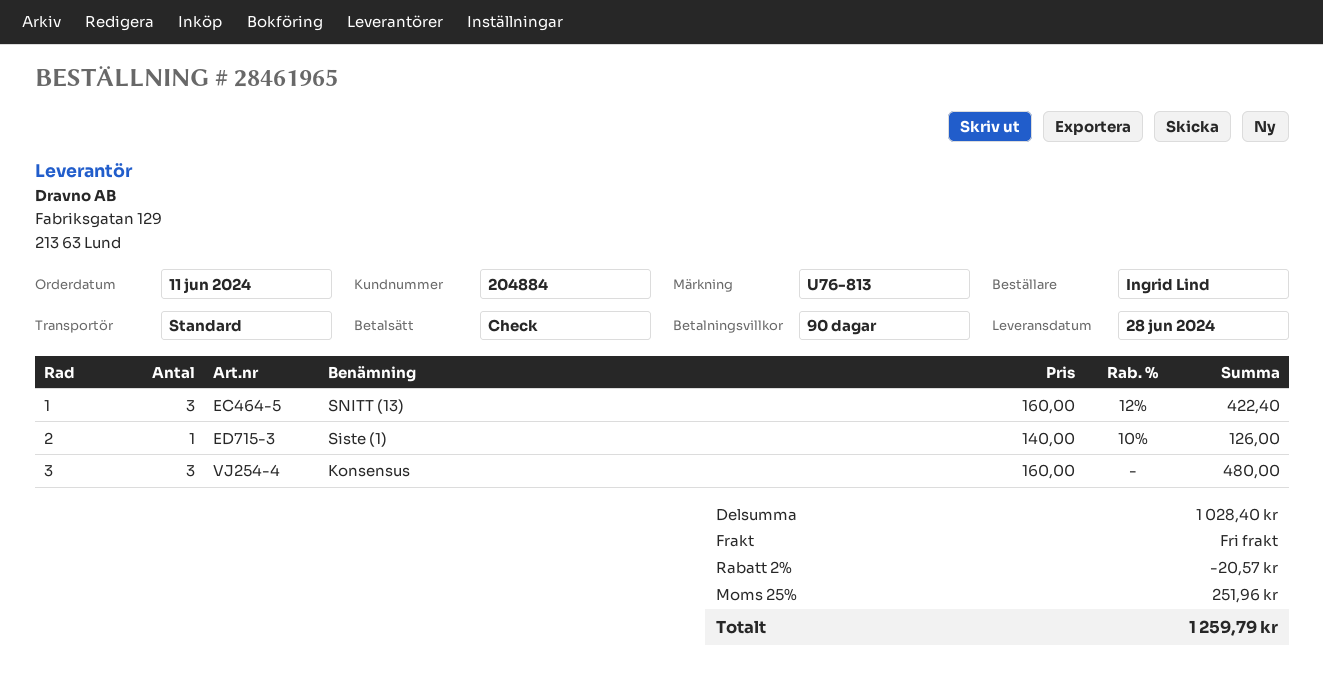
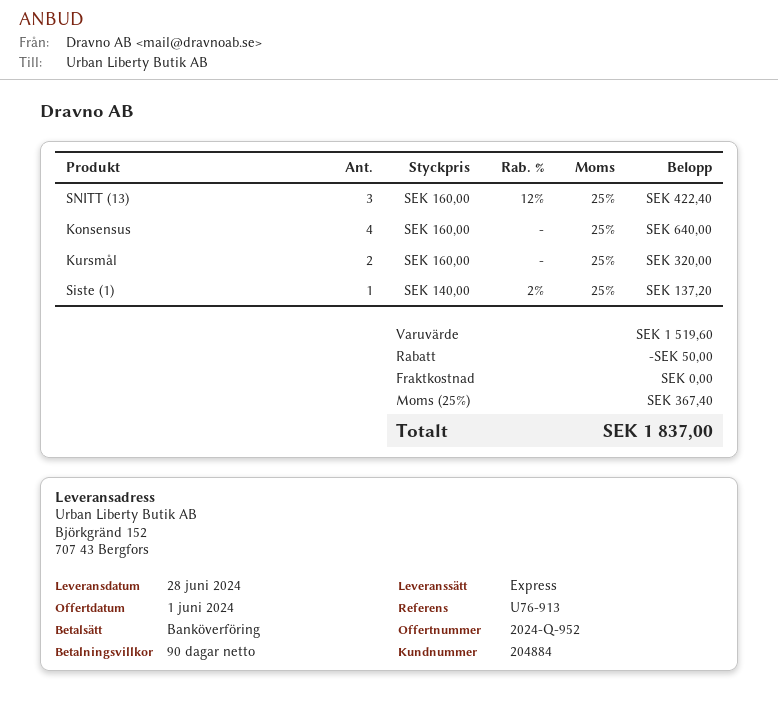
reference: U76-813 -> U76-913
payment method: cheque -> bank transfer
shipping method: standard -> express
Siste (1): 1 x 140.00 - 10% = 126.00 -> 1 x 140.00 - 2% = 137.20
Konsensus: 3 x 160.00 = 480.00 -> 4 x 160.00 = 640.00
Kursmål: none -> 2 x 160.00 = 320.00
subtotal: 1028.40 -> 1519.60
discount: 20.57 -> 50.00
tax: 25% = 251.96 -> 25% = 367.40
total: 1259.79 -> 1837.00

